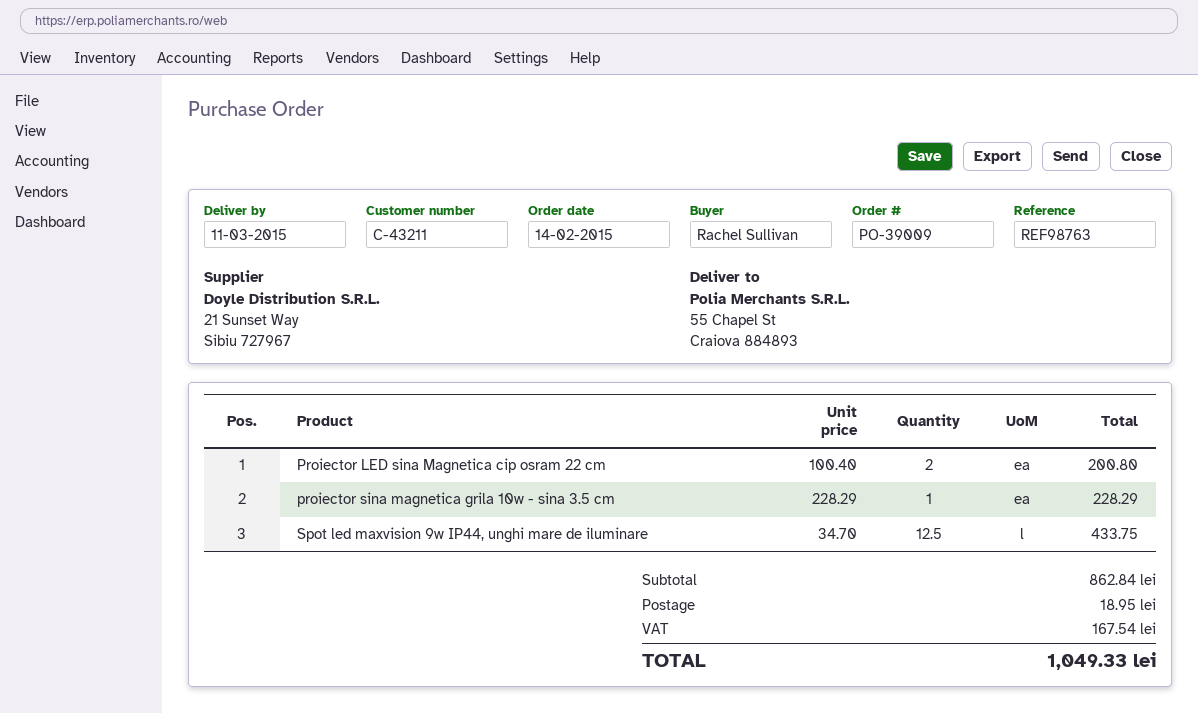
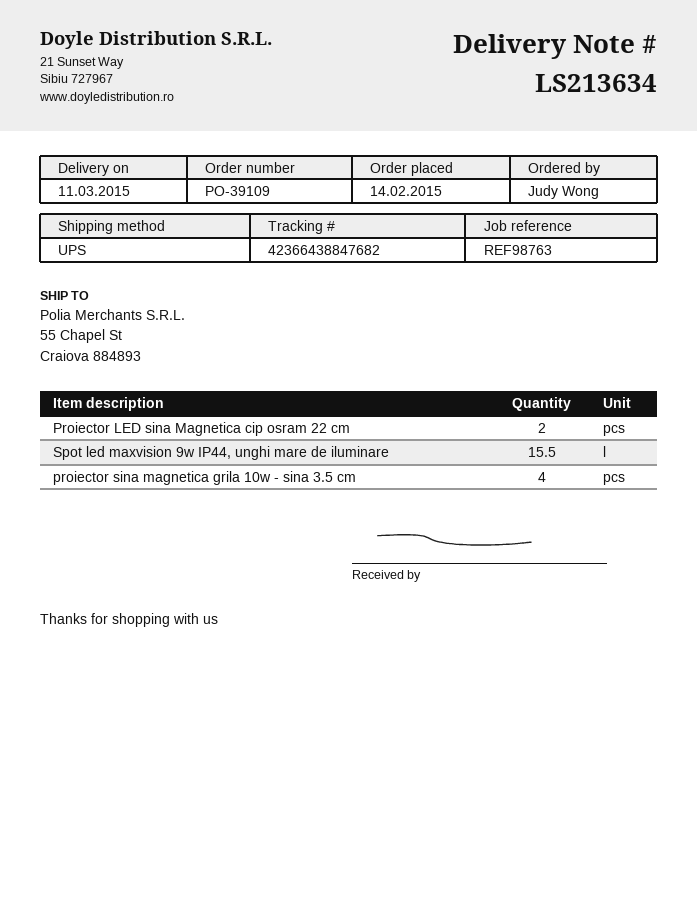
order number: PO-39009 -> PO-39109
ordered by: Rachel Sullivan -> Judy Wong
proiector sina magnetica grila 10w - sina 3.5 cm: 1 -> 4
Spot led maxvision 9w IP44, unghi mare de iluminare: 12.5 -> 15.5

